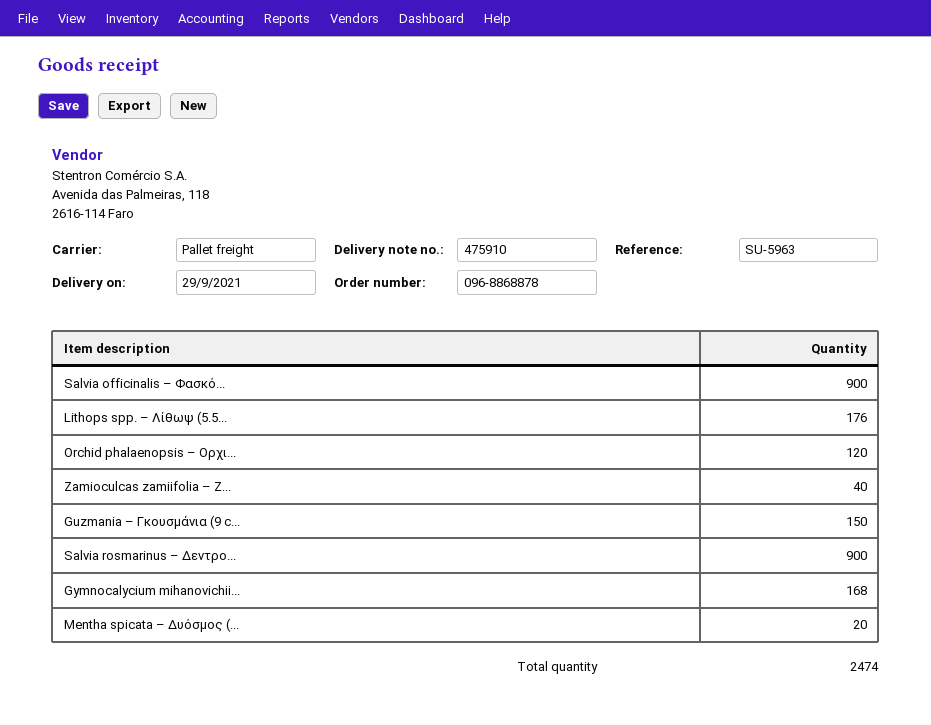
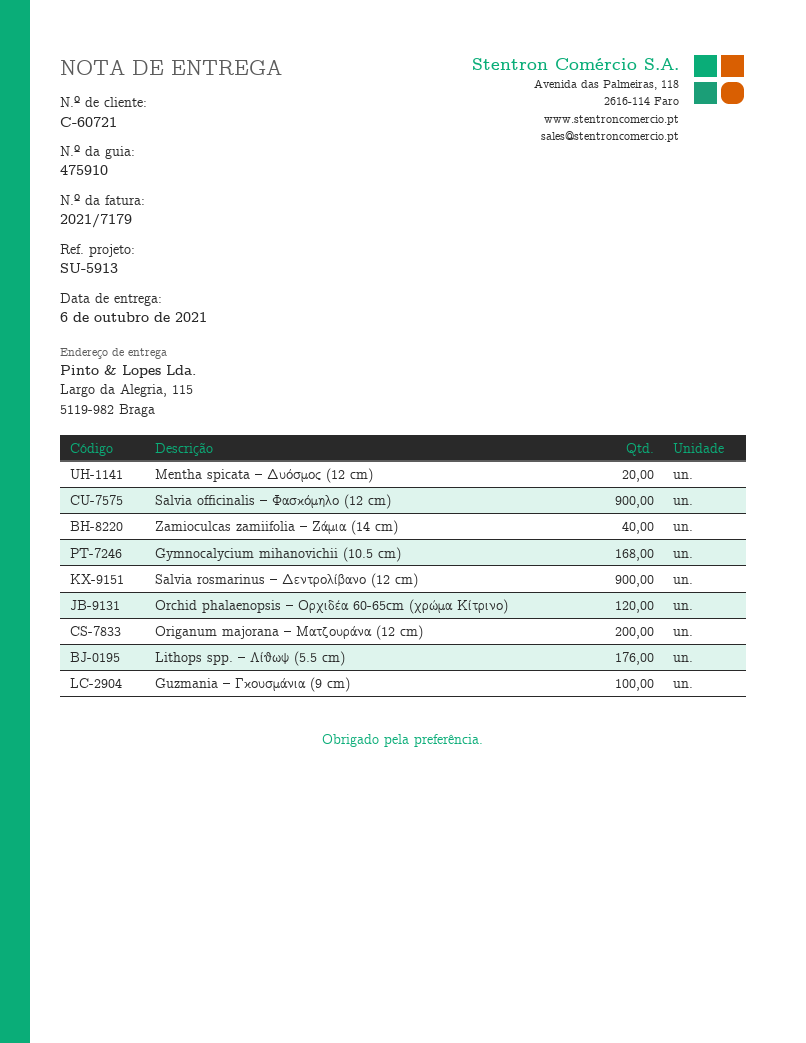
delivery date: 2021-09-29 -> 2021-10-06
reference: SU-5963 -> SU-5913
Guzmania – Γκουσμάνια (9 c...: 150 -> 100
Origanum majorana – Ματζουράνα (12 cm): none -> 200

